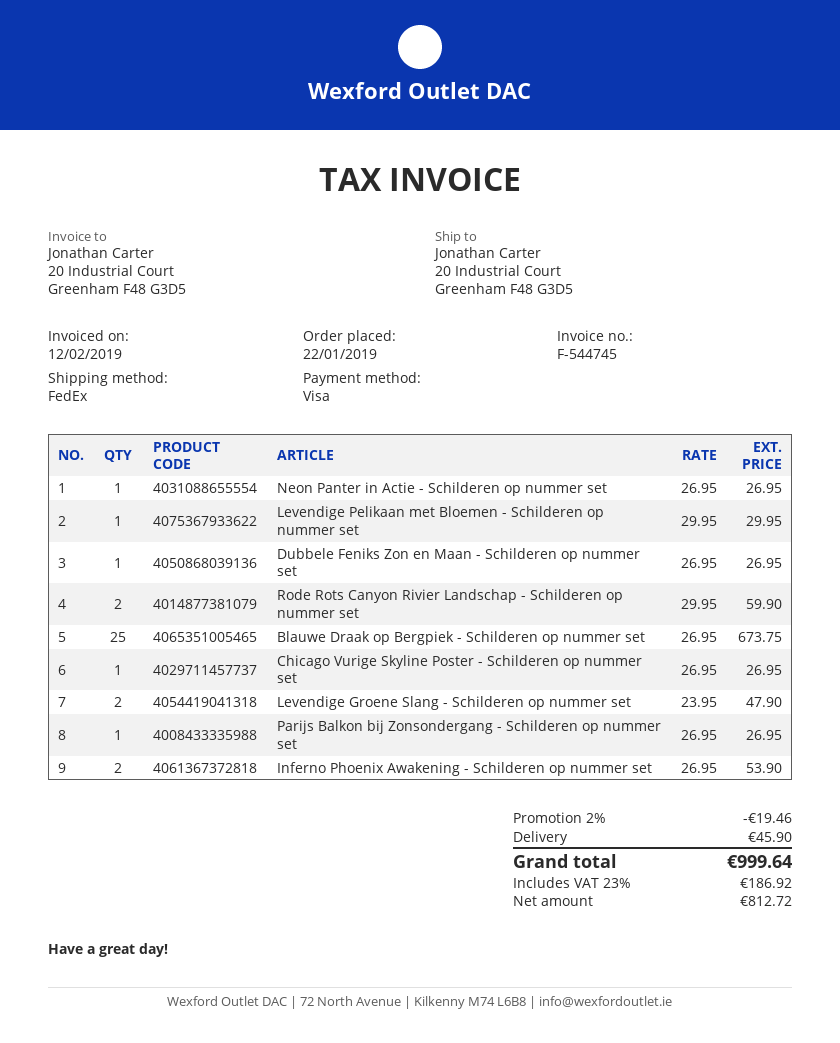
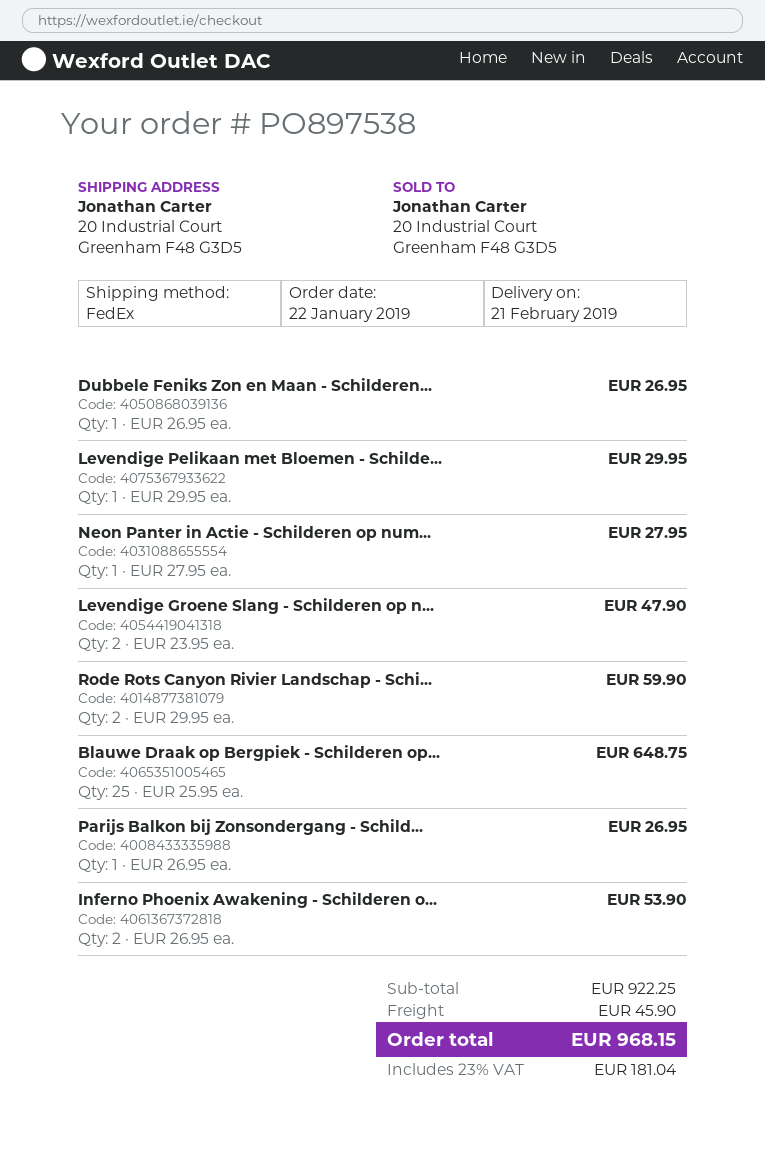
Neon Panter in Actie - Schilderen op nummer set: 1 x 26.95 = 26.95 -> 1 x 27.95 = 27.95
Blauwe Draak op Bergpiek - Schilderen op nummer set: 25 x 26.95 = 673.75 -> 25 x 25.95 = 648.75
Chicago Vurige Skyline Poster - Schilderen op nummer set: 1 x 26.95 = 26.95 -> none
discount: 2% = 19.46 -> none
tax: 23% = 186.92 -> 23% = 181.04
total: 999.64 -> 968.15

